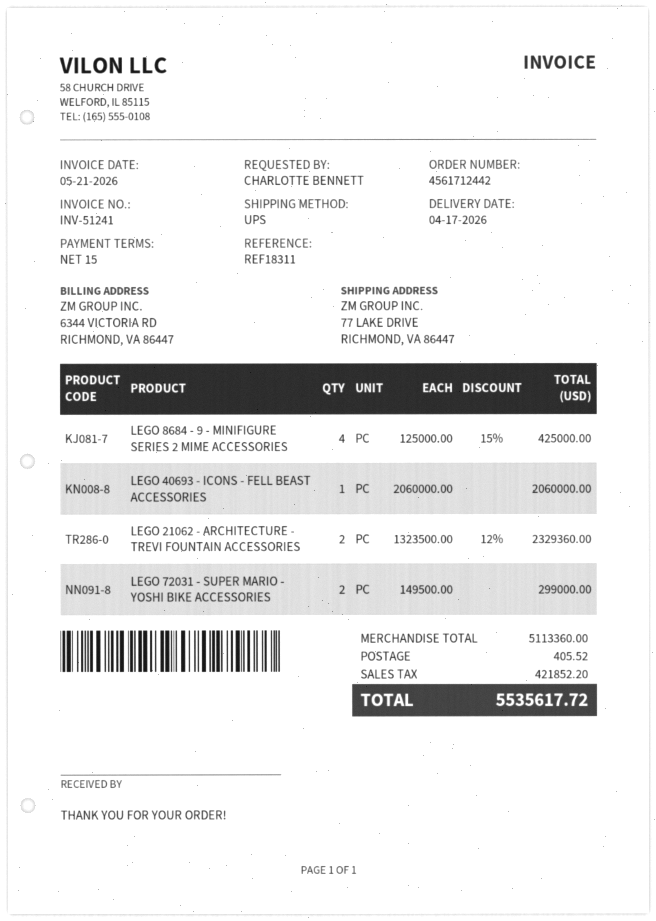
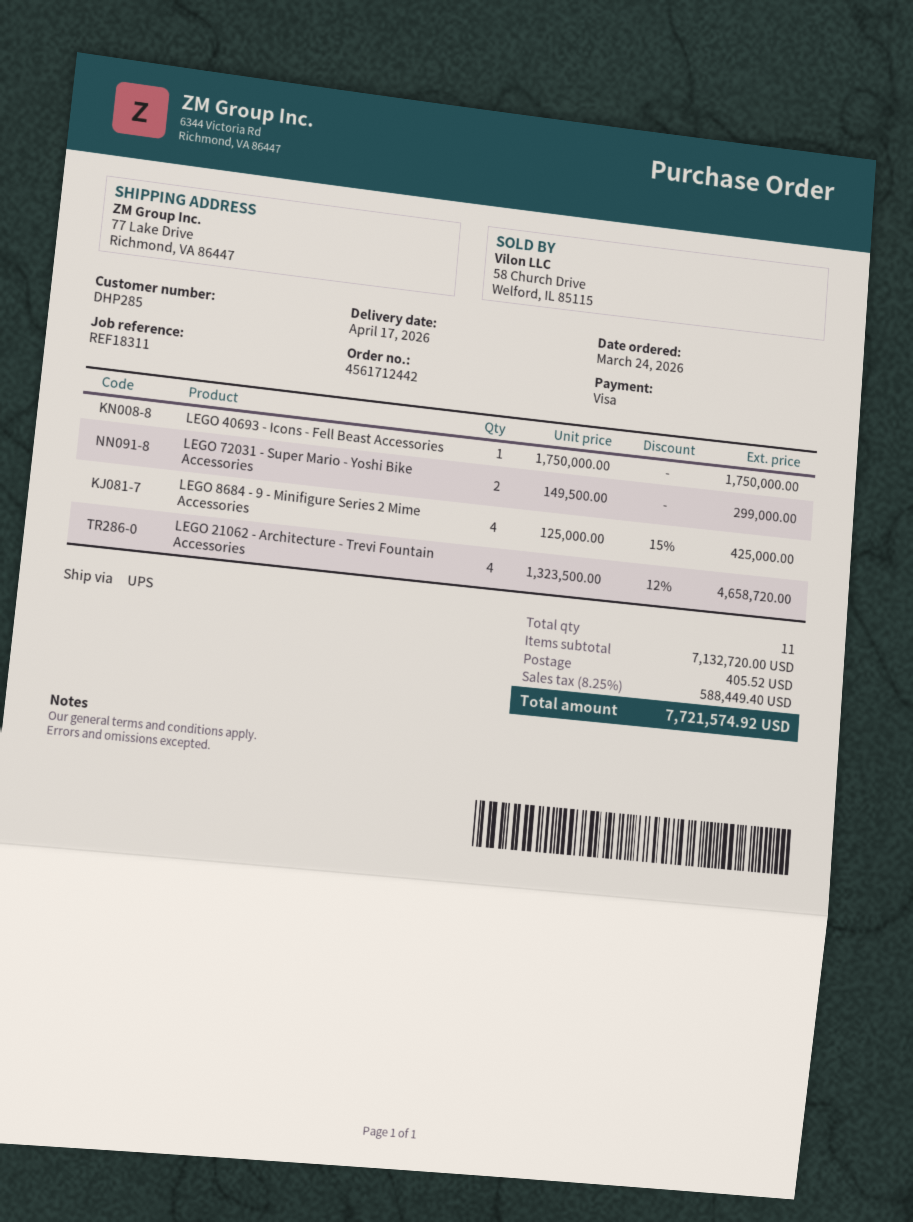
LEGO 40693 - ICONS - FELL BEAST ACCESSORIES: 1 x 2060000.00 = 2060000.00 -> 1 x 1750000.00 = 1750000.00
LEGO 21062 - ARCHITECTURE - TREVI FOUNTAIN ACCESSORIES: 2 x 1323500.00 - 12% = 2329360.00 -> 4 x 1323500.00 - 12% = 4658720.00
subtotal: 5113360.00 -> 7132720.00
tax: 421852.20 -> 588449.40
total: 5535617.72 -> 7721574.92

